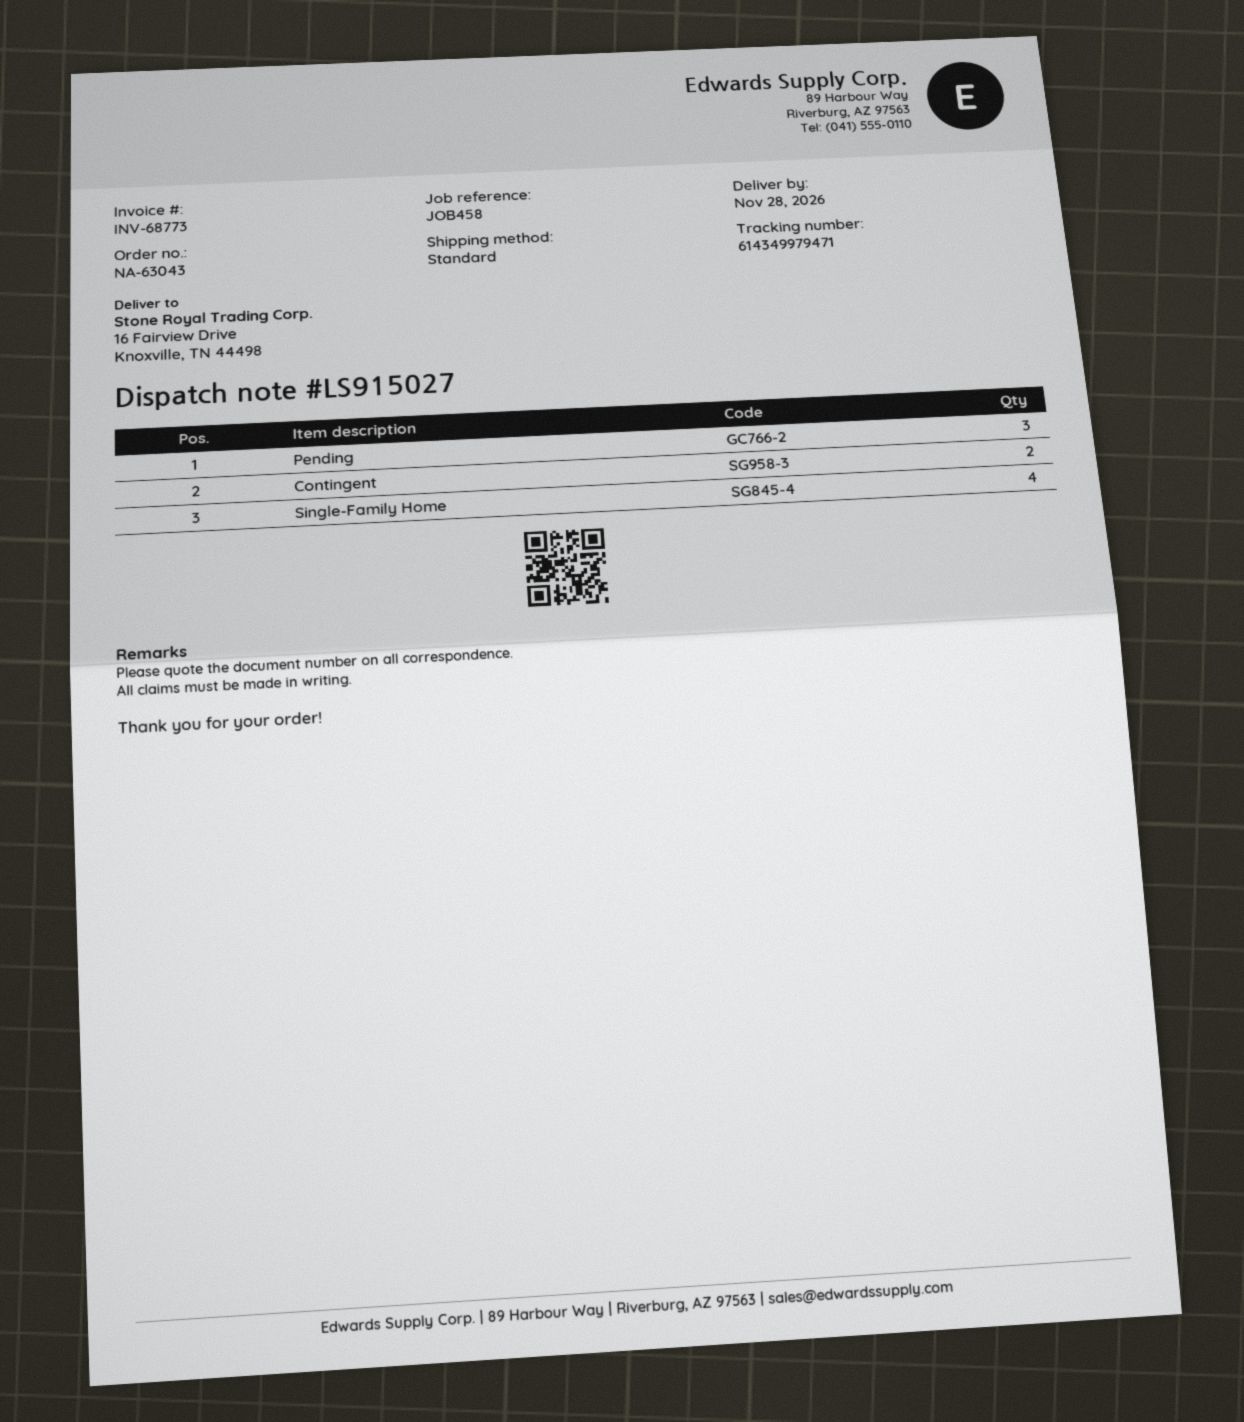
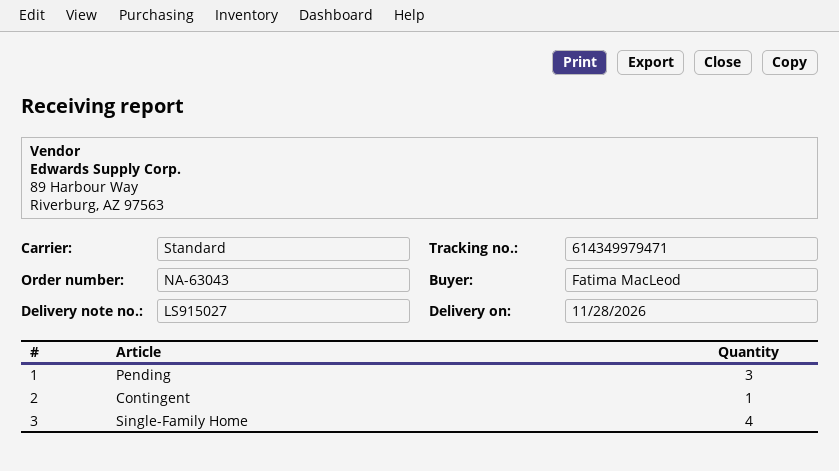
Contingent: 2 -> 1

